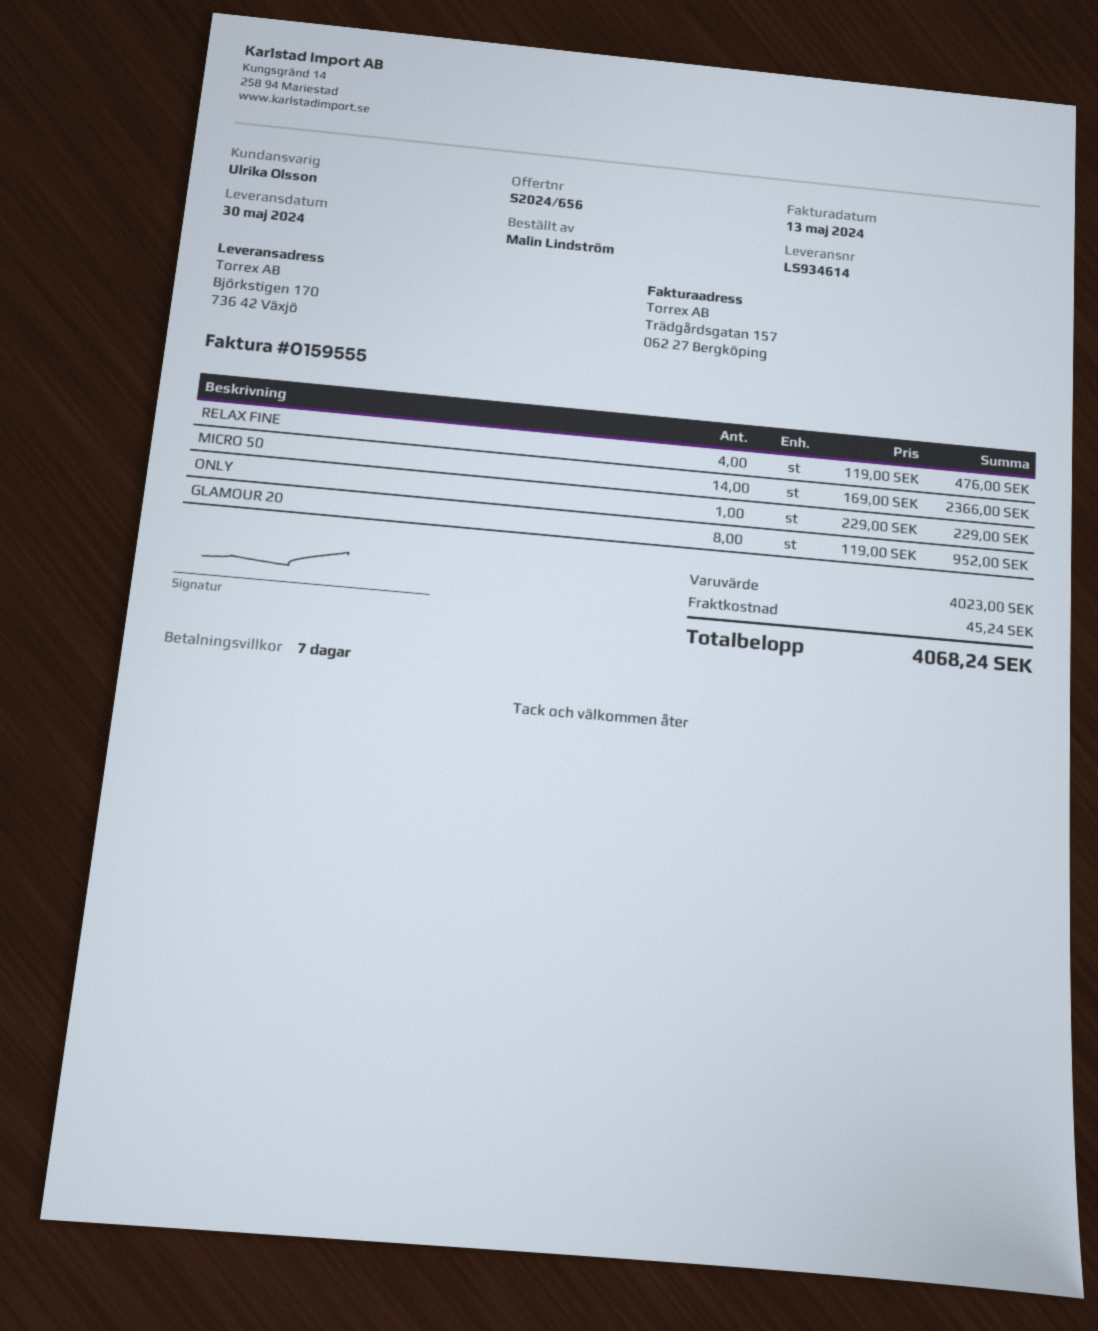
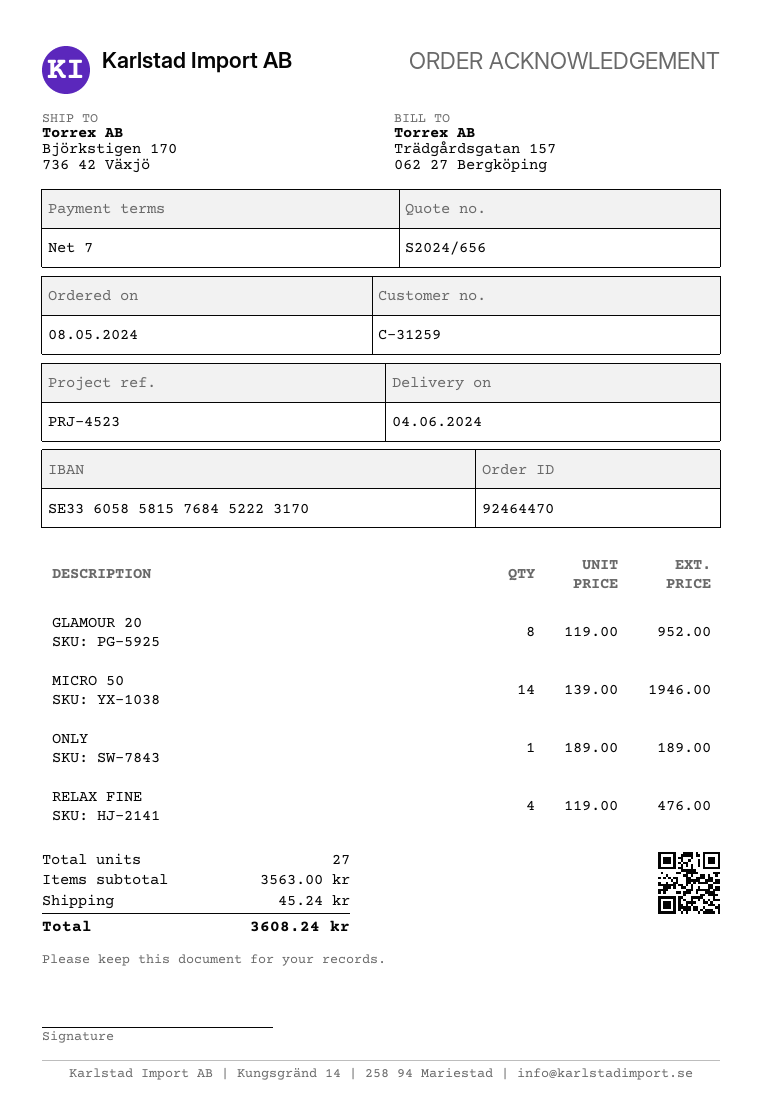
delivery date: 2024-05-30 -> 2024-06-04
MICRO 50: 14 x 169.00 = 2366.00 -> 14 x 139.00 = 1946.00
ONLY: 1 x 229.00 = 229.00 -> 1 x 189.00 = 189.00
subtotal: 4023.00 -> 3563.00
total: 4068.24 -> 3608.24

